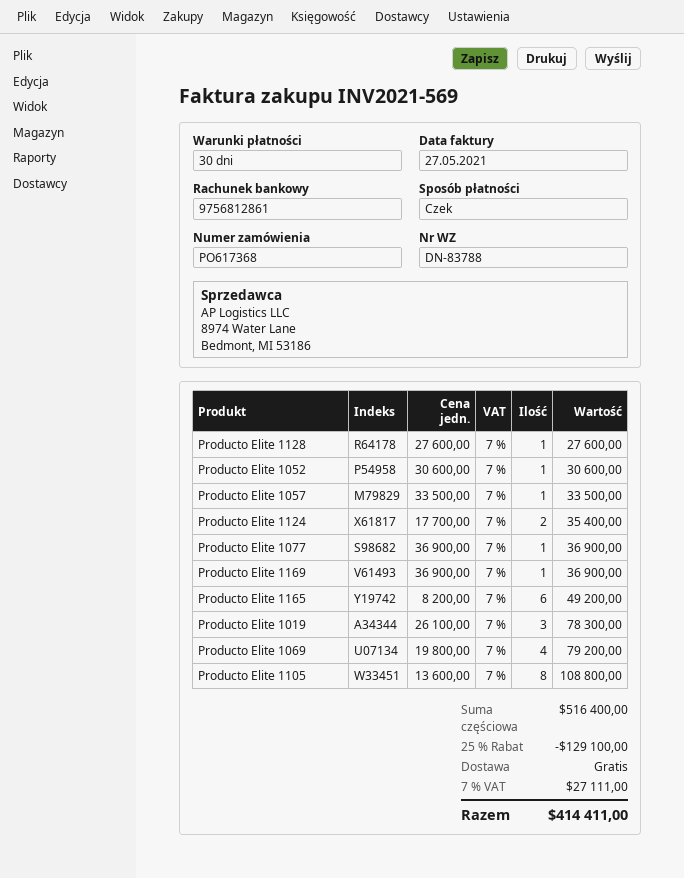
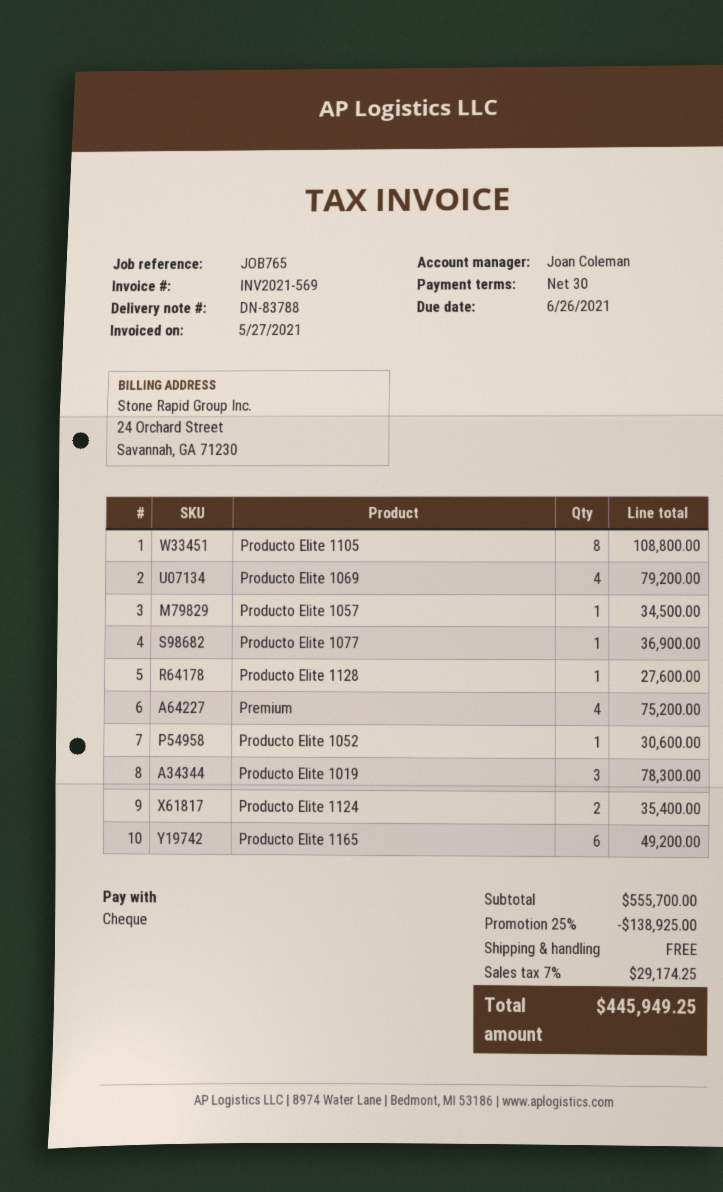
Producto Elite 1057: 1 for 33500.00 -> 1 for 34500.00
Producto Elite 1169: 1 for 36900.00 -> none
Premium: none -> 4 for 75200.00
subtotal: 516400.00 -> 555700.00
discount: 25% = 129100.00 -> 25% = 138925.00
tax: 7% = 27111.00 -> 7% = 29174.25
total: 414411.00 -> 445949.25

